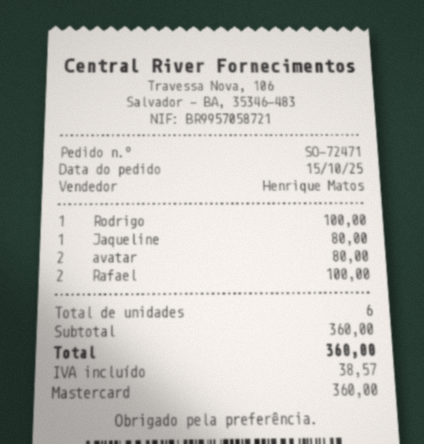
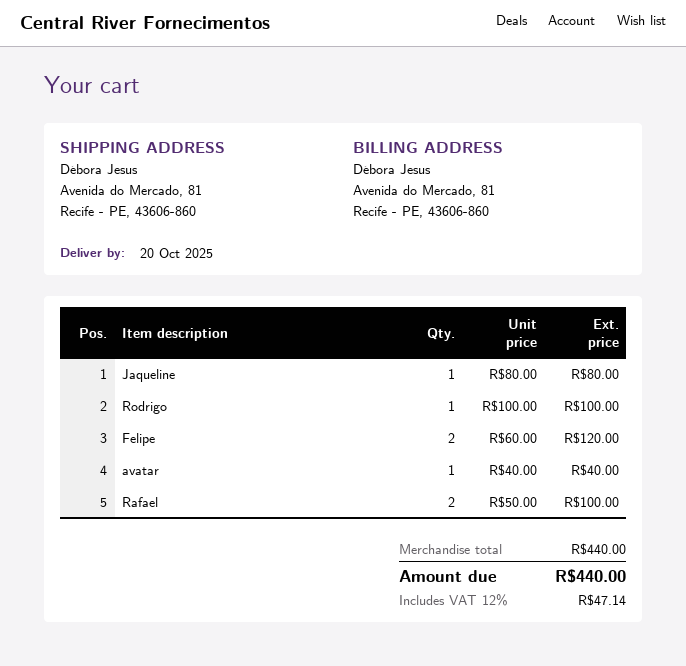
avatar: 2 for 80.00 -> 1 for 40.00
Felipe: none -> 2 for 120.00
subtotal: 360.00 -> 440.00
tax: 38.57 -> 47.14
total: 360.00 -> 440.00

